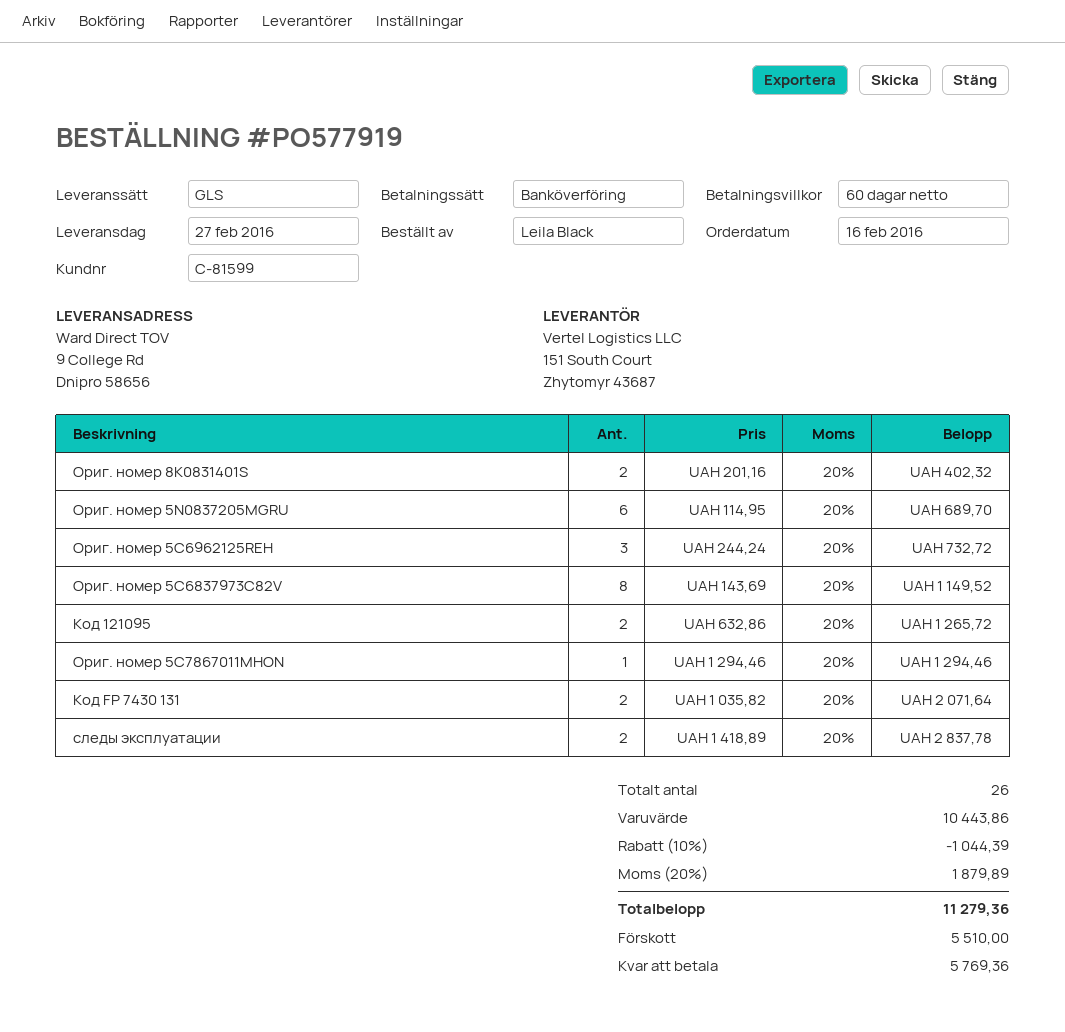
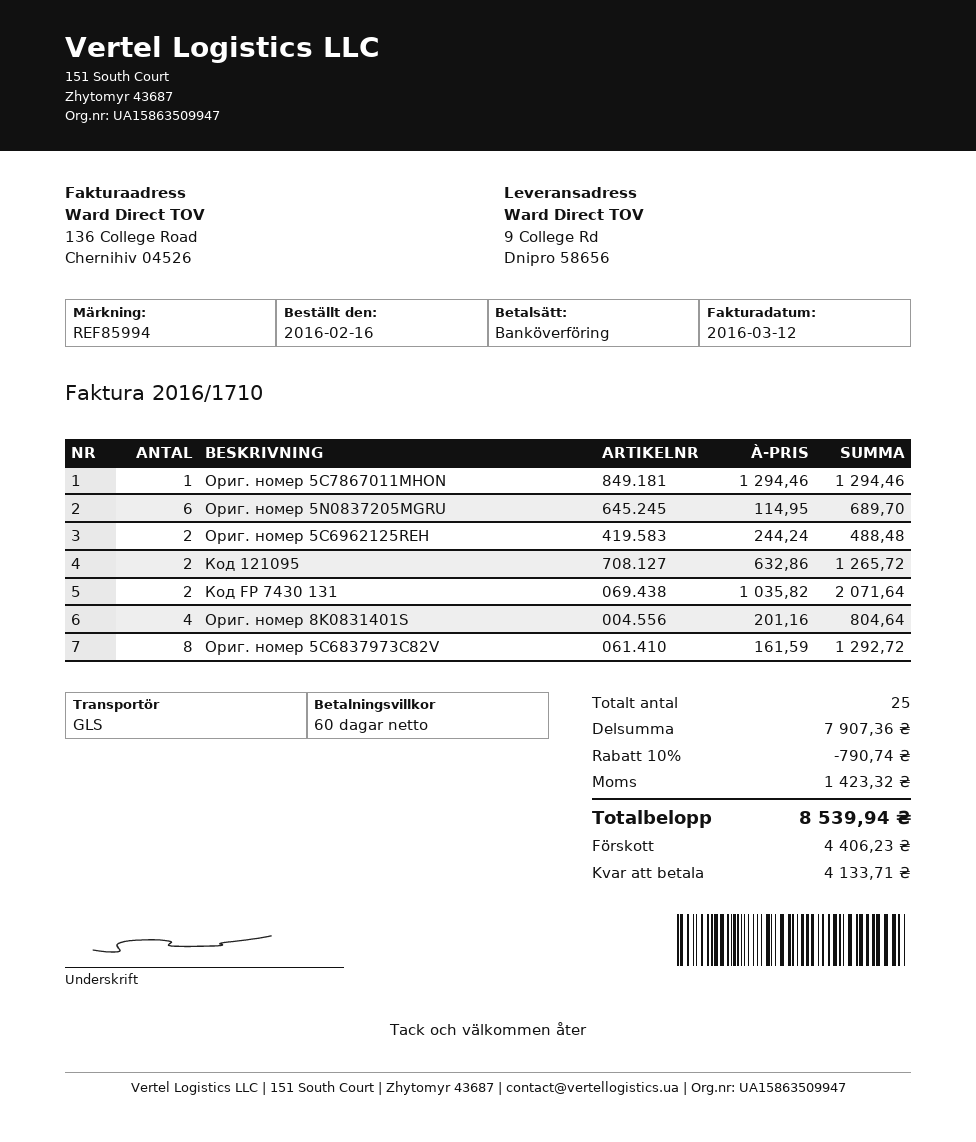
Ориг. номер 8K0831401S: 2 x 201.16 = 402.32 -> 4 x 201.16 = 804.64
Ориг. номер 5C6962125REH: 3 x 244.24 = 732.72 -> 2 x 244.24 = 488.48
Ориг. номер 5C6837973C82V: 8 x 143.69 = 1149.52 -> 8 x 161.59 = 1292.72
следы эксплуатации: 2 x 1418.89 = 2837.78 -> none
total quantity: 26 -> 25
subtotal: 10443.86 -> 7907.36
discount: 10% = 1044.39 -> 10% = 790.74
tax: 1879.89 -> 1423.32
total: 11279.36 -> 8539.94
deposit: 5510.00 -> 4406.23
balance: 5769.36 -> 4133.71

